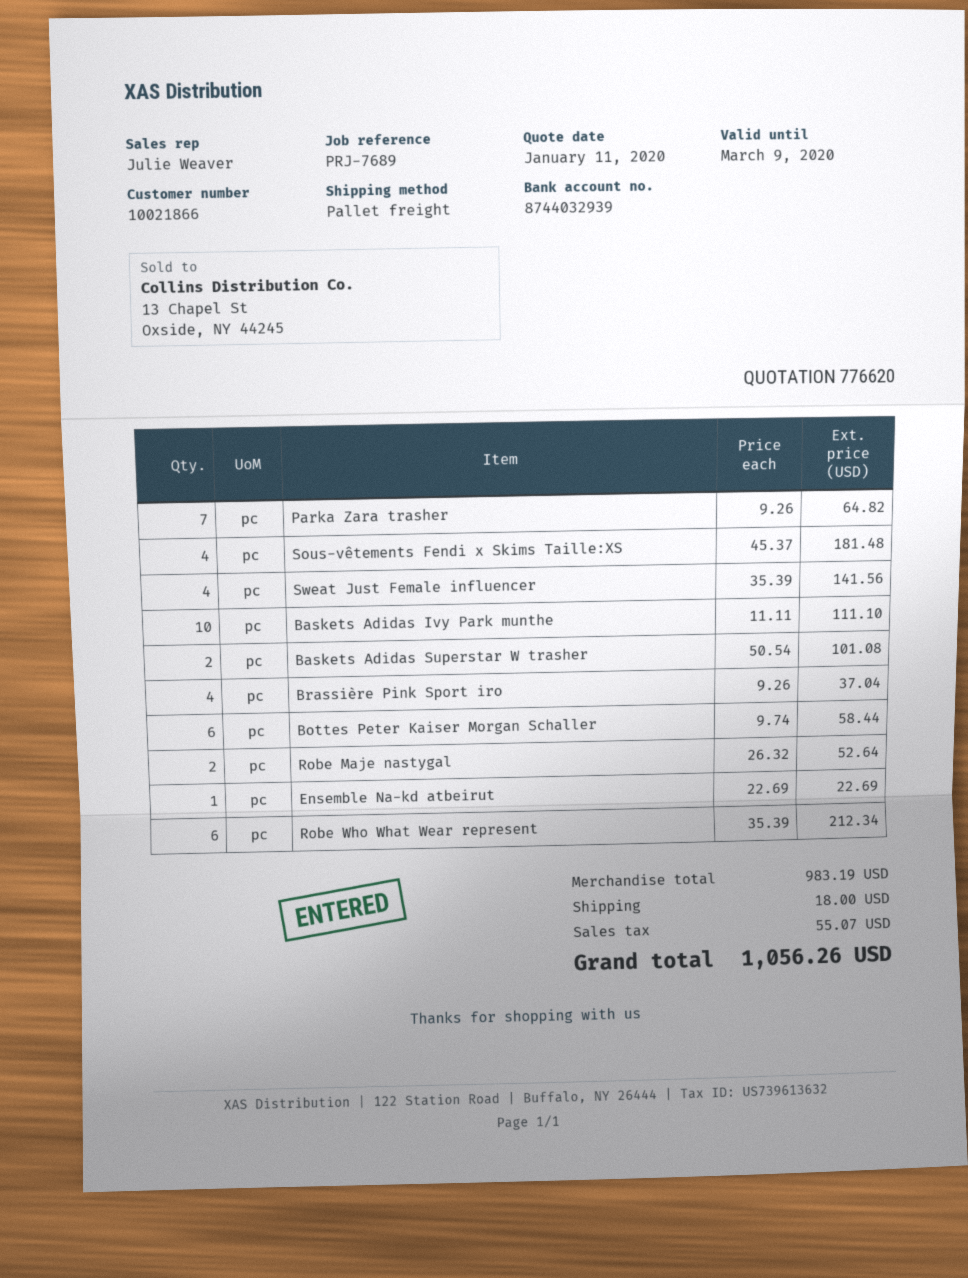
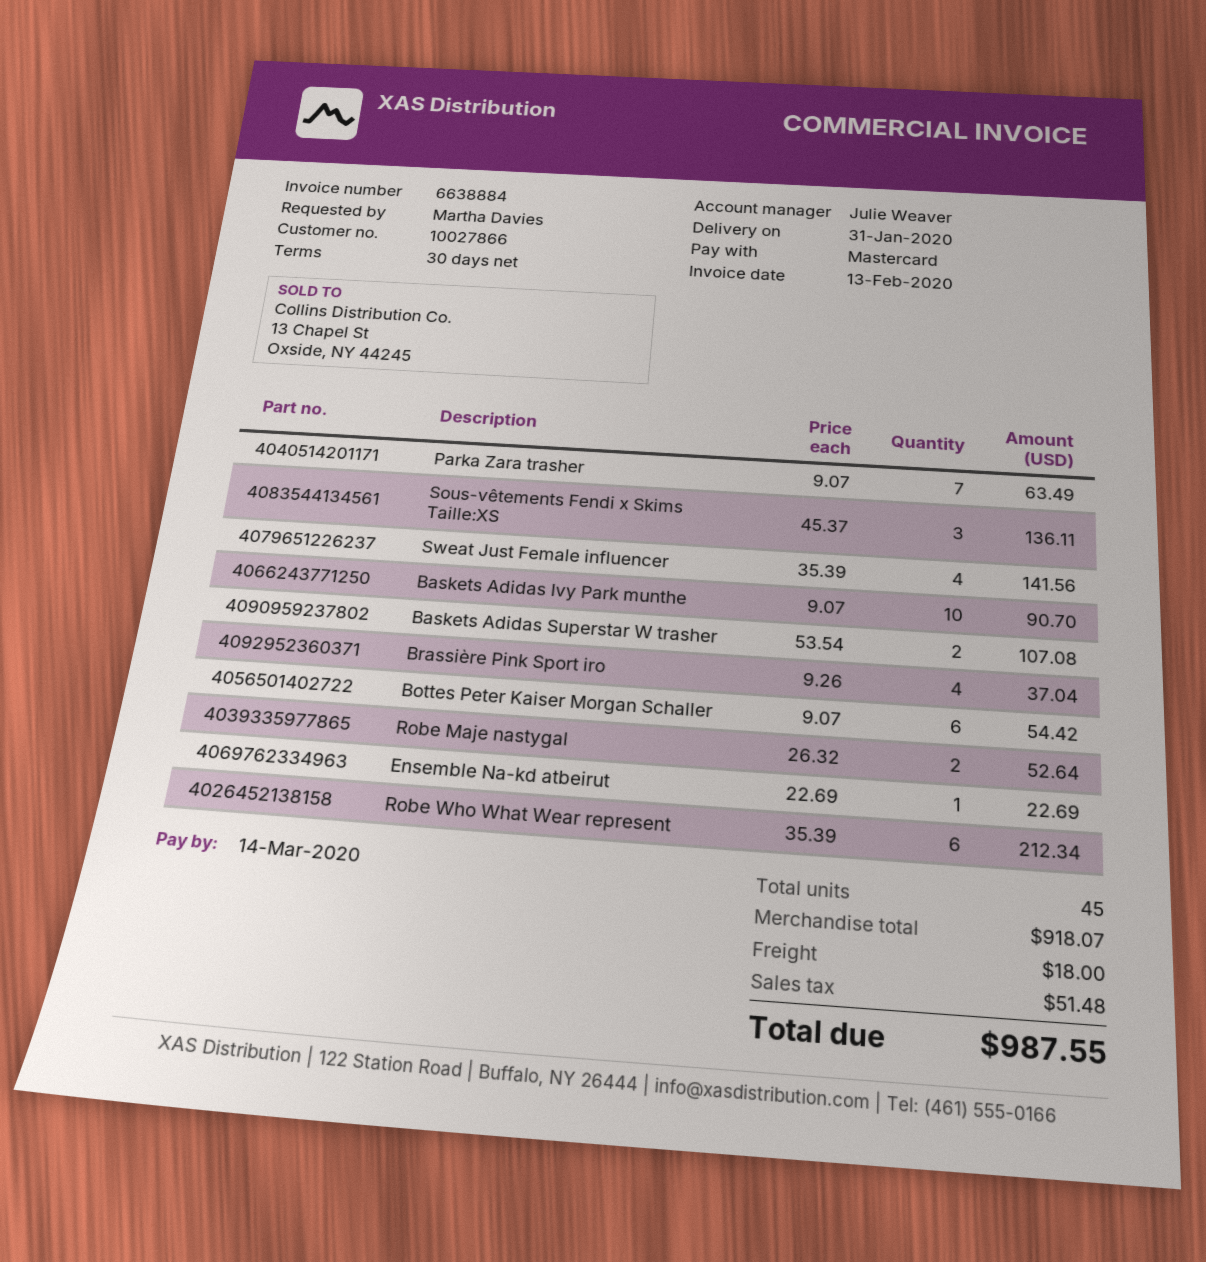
customer number: 10021866 -> 10027866
Parka Zara trasher: 7 x 9.26 = 64.82 -> 7 x 9.07 = 63.49
Sous-vêtements Fendi x Skims Taille:XS: 4 x 45.37 = 181.48 -> 3 x 45.37 = 136.11
Baskets Adidas Ivy Park munthe: 10 x 11.11 = 111.10 -> 10 x 9.07 = 90.70
Baskets Adidas Superstar W trasher: 2 x 50.54 = 101.08 -> 2 x 53.54 = 107.08
Bottes Peter Kaiser Morgan Schaller: 6 x 9.74 = 58.44 -> 6 x 9.07 = 54.42
subtotal: 983.19 -> 918.07
tax: 55.07 -> 51.48
total: 1056.26 -> 987.55

